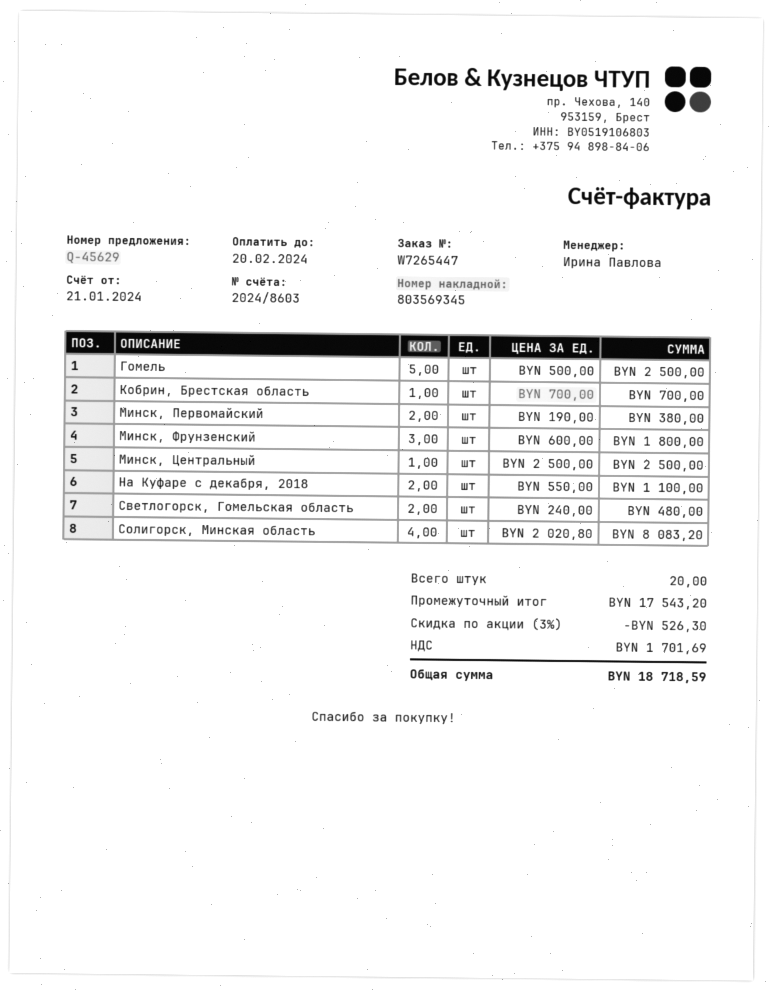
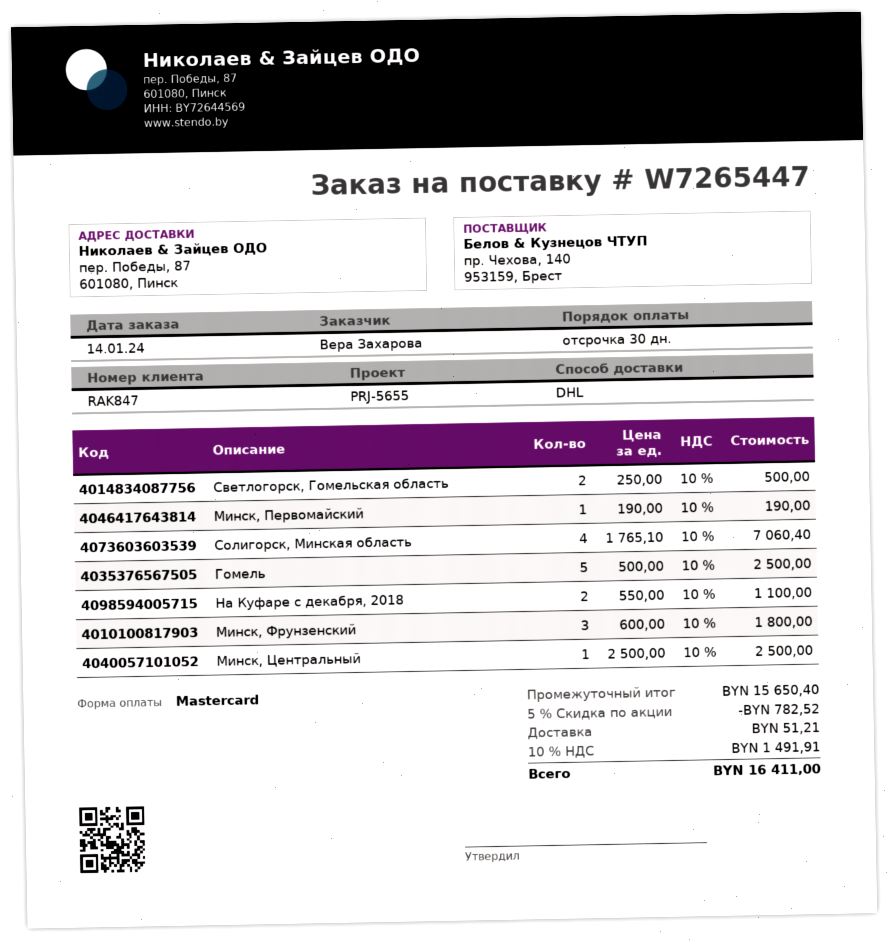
Кобрин, Брестская область: 1 x 700.00 = 700.00 -> none
Минск, Первомайский: 2 x 190.00 = 380.00 -> 1 x 190.00 = 190.00
Светлогорск, Гомельская область: 2 x 240.00 = 480.00 -> 2 x 250.00 = 500.00
Солигорск, Минская область: 4 x 2020.80 = 8083.20 -> 4 x 1765.10 = 7060.40
subtotal: 17543.20 -> 15650.40
discount: 3% = 526.30 -> 5% = 782.52
shipping: none -> 51.21
tax: 1701.69 -> 1491.91
total: 18718.59 -> 16411.00

